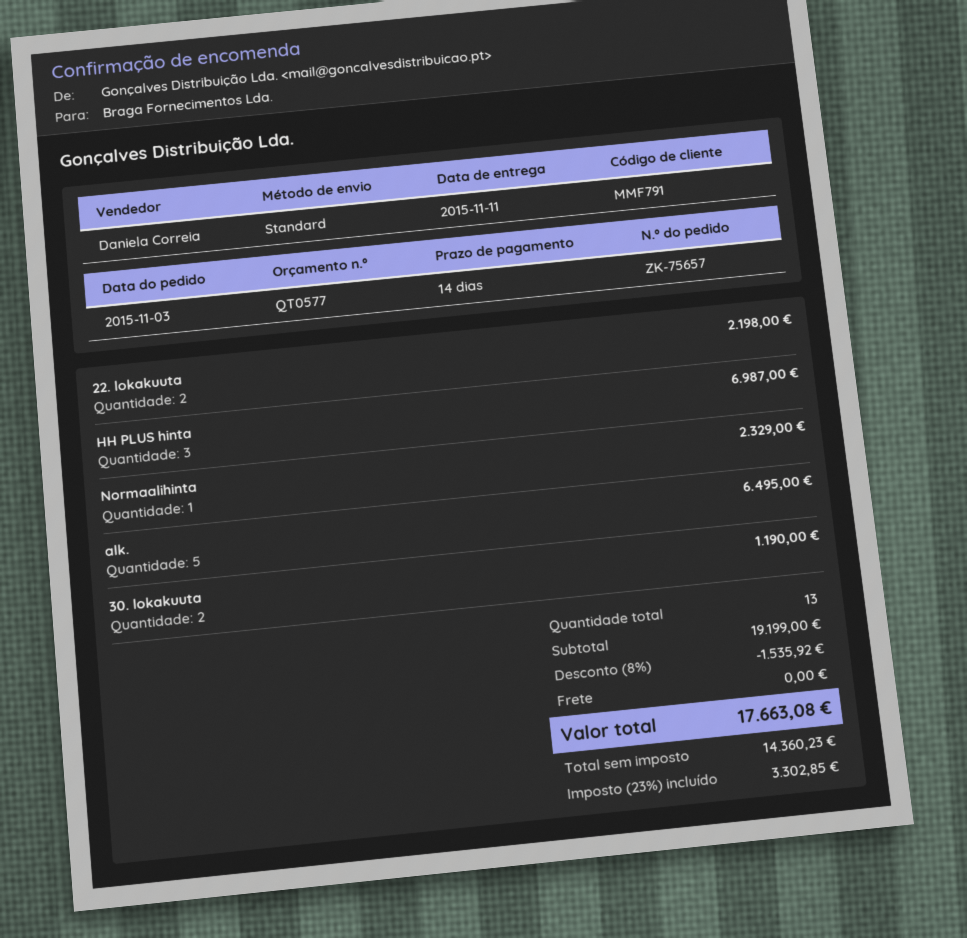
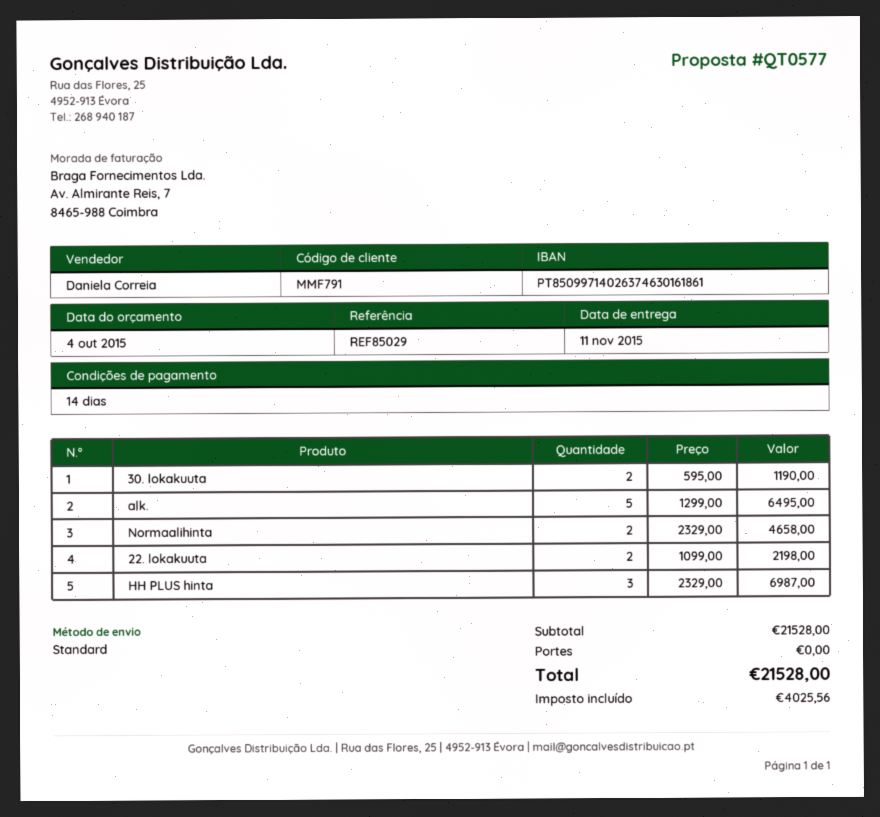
Normaalihinta: 1 for 2329.00 -> 2 for 4658.00
subtotal: 19199.00 -> 21528.00
discount: 8% = 1535.92 -> none
tax: 3302.85 -> 4025.56
total: 17663.08 -> 21528.00

